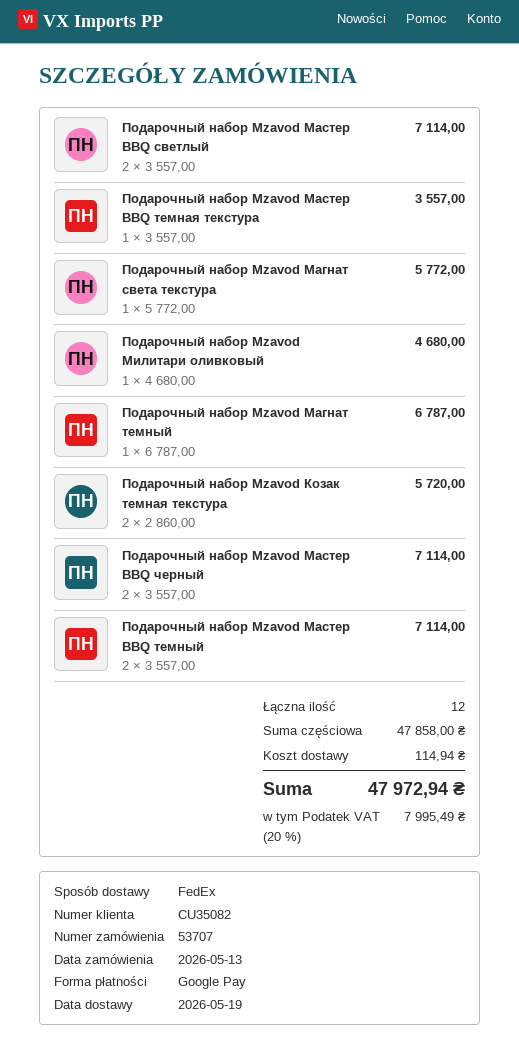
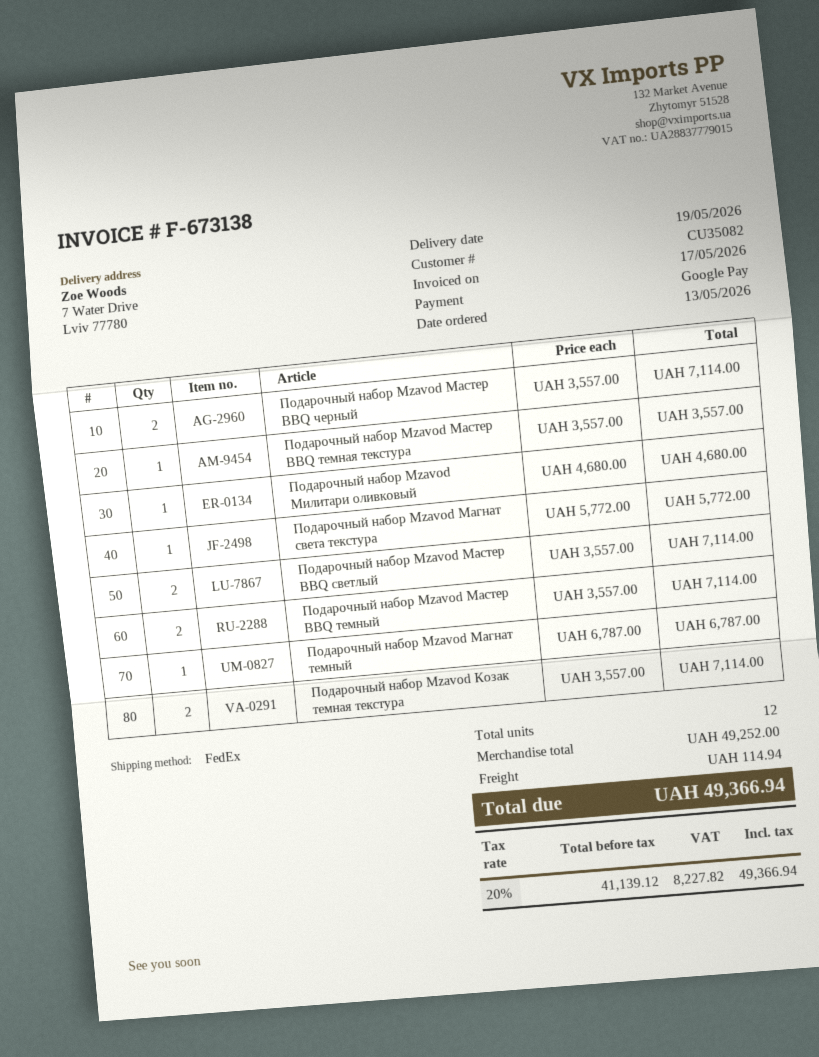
Подарочный набор Mzavod Козак темная текстура: 2 x 2860.00 = 5720.00 -> 2 x 3557.00 = 7114.00
subtotal: 47858.00 -> 49252.00
tax: 20% = 7995.49 -> 20% = 8227.82
total: 47972.94 -> 49366.94

